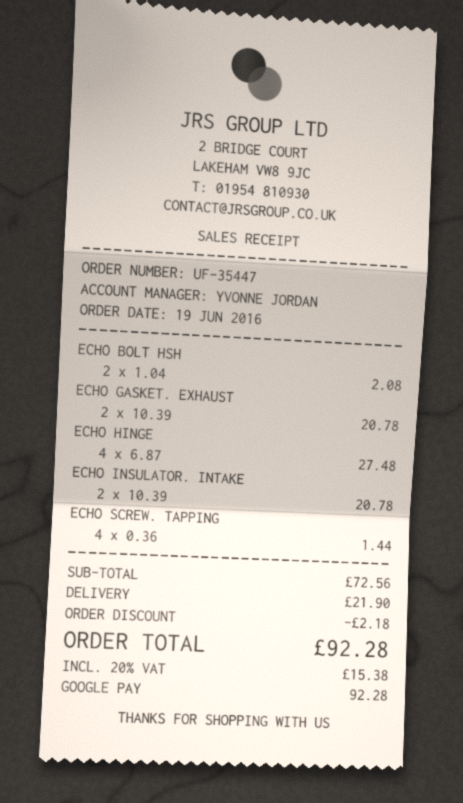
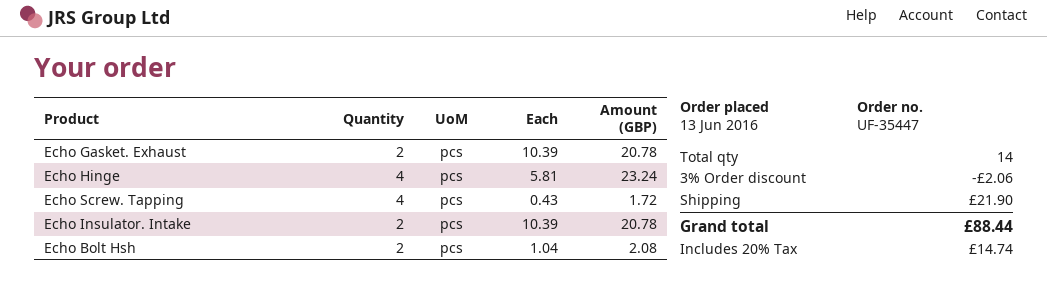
order date: 2016-06-19 -> 2016-06-13
ECHO HINGE: 4 x 6.87 = 27.48 -> 4 x 5.81 = 23.24
ECHO SCREW. TAPPING: 4 x 0.36 = 1.44 -> 4 x 0.43 = 1.72
discount: 2.18 -> 2.06
tax: 20% = 15.38 -> 20% = 14.74
total: 92.28 -> 88.44

